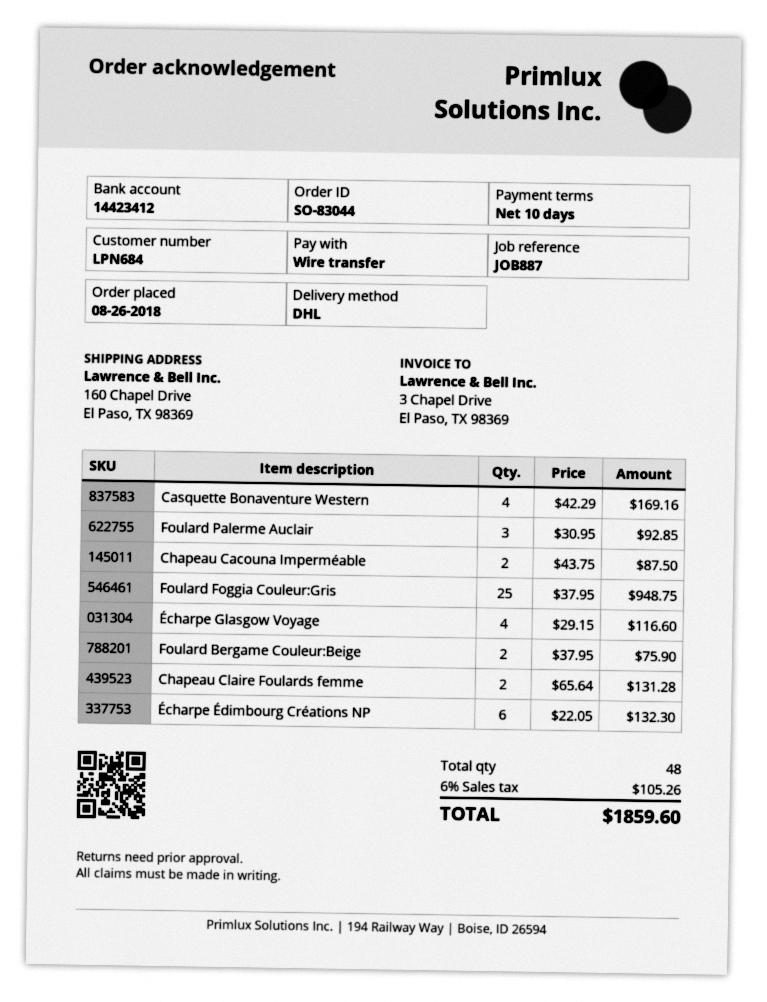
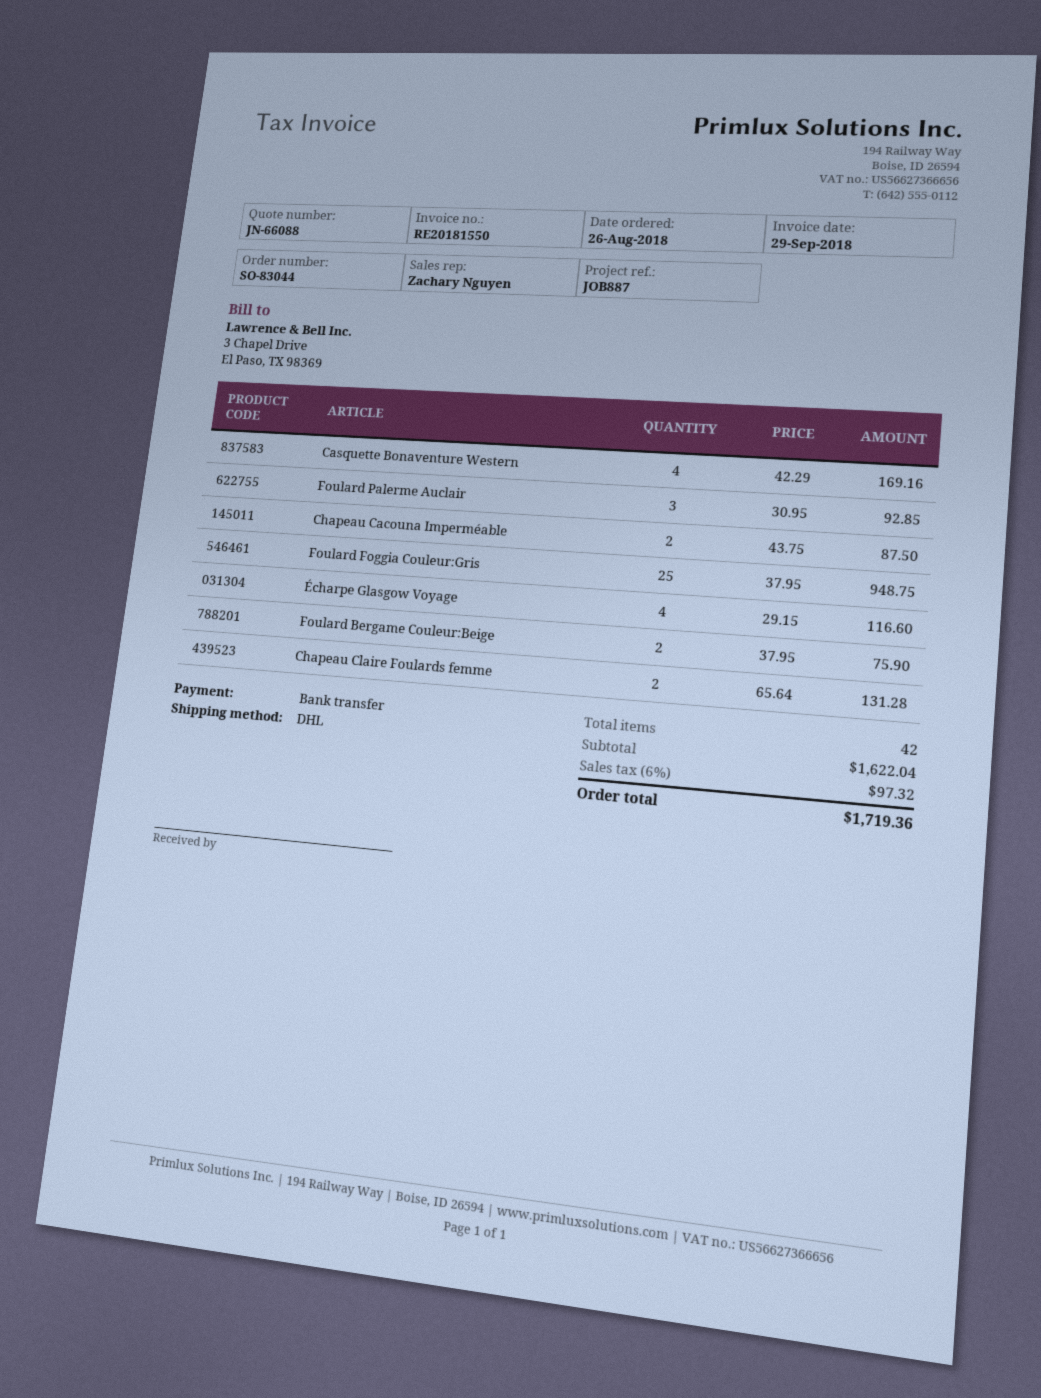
Écharpe Édimbourg Créations NP: 6 x 22.05 = 132.30 -> none
total quantity: 48 -> 42
tax: 6% = 105.26 -> 6% = 97.32
total: 1859.60 -> 1719.36

